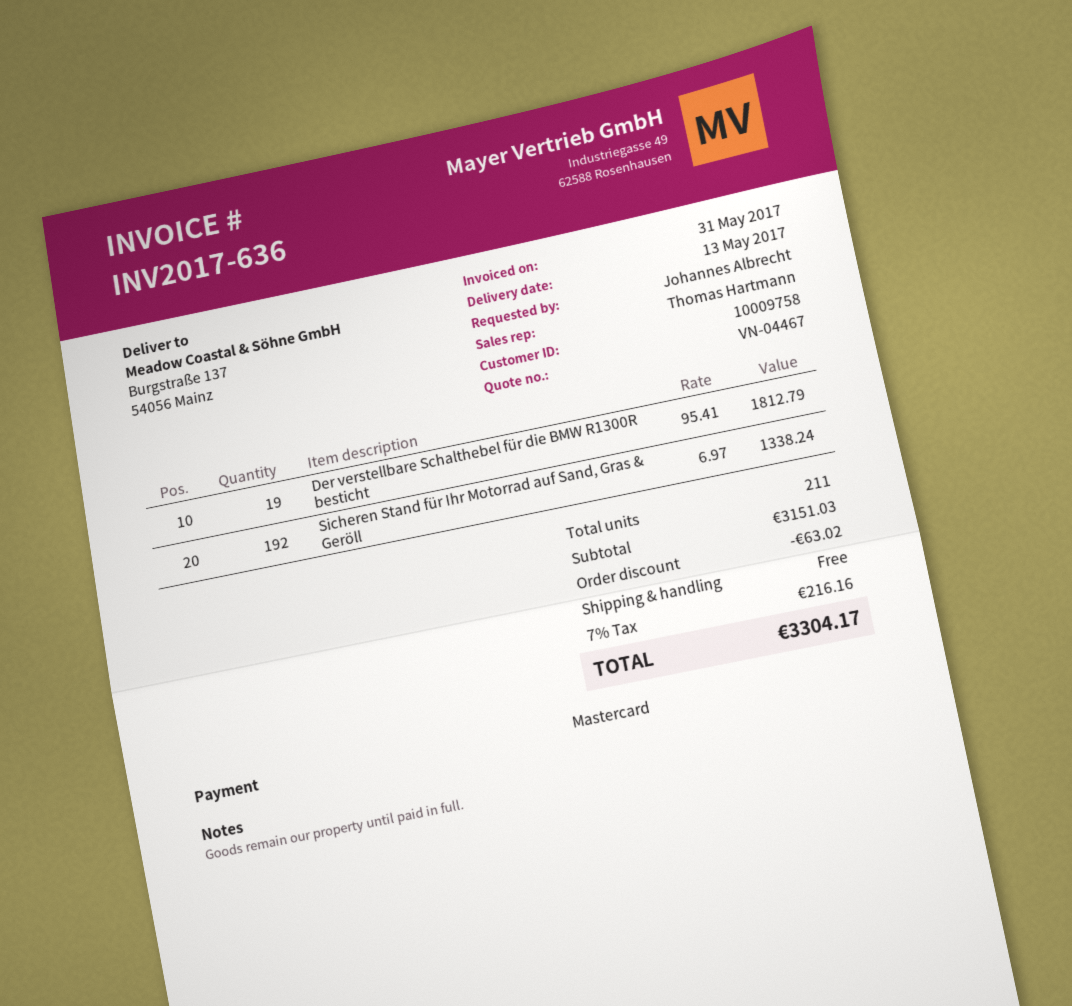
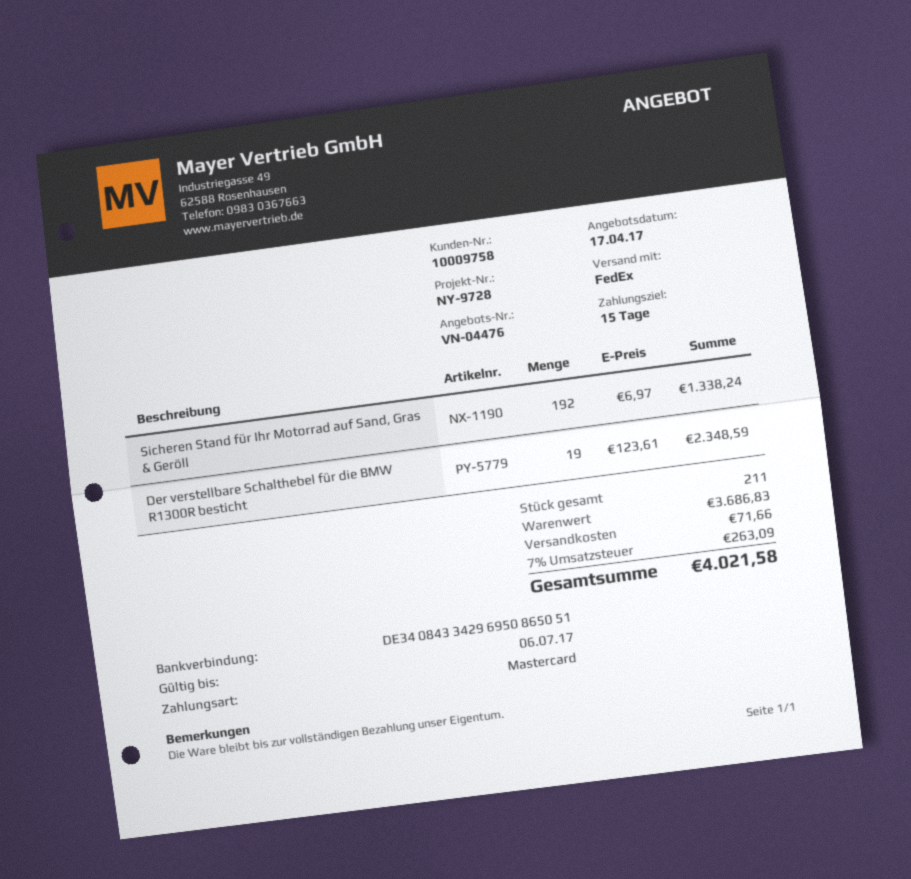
quote number: VN-04467 -> VN-04476
Der verstellbare Schalthebel für die BMW R1300R besticht: 19 x 95.41 = 1812.79 -> 19 x 123.61 = 2348.59
subtotal: 3151.03 -> 3686.83
discount: 63.02 -> none
shipping: 0.00 -> 71.66
tax: 7% = 216.16 -> 7% = 263.09
total: 3304.17 -> 4021.58

